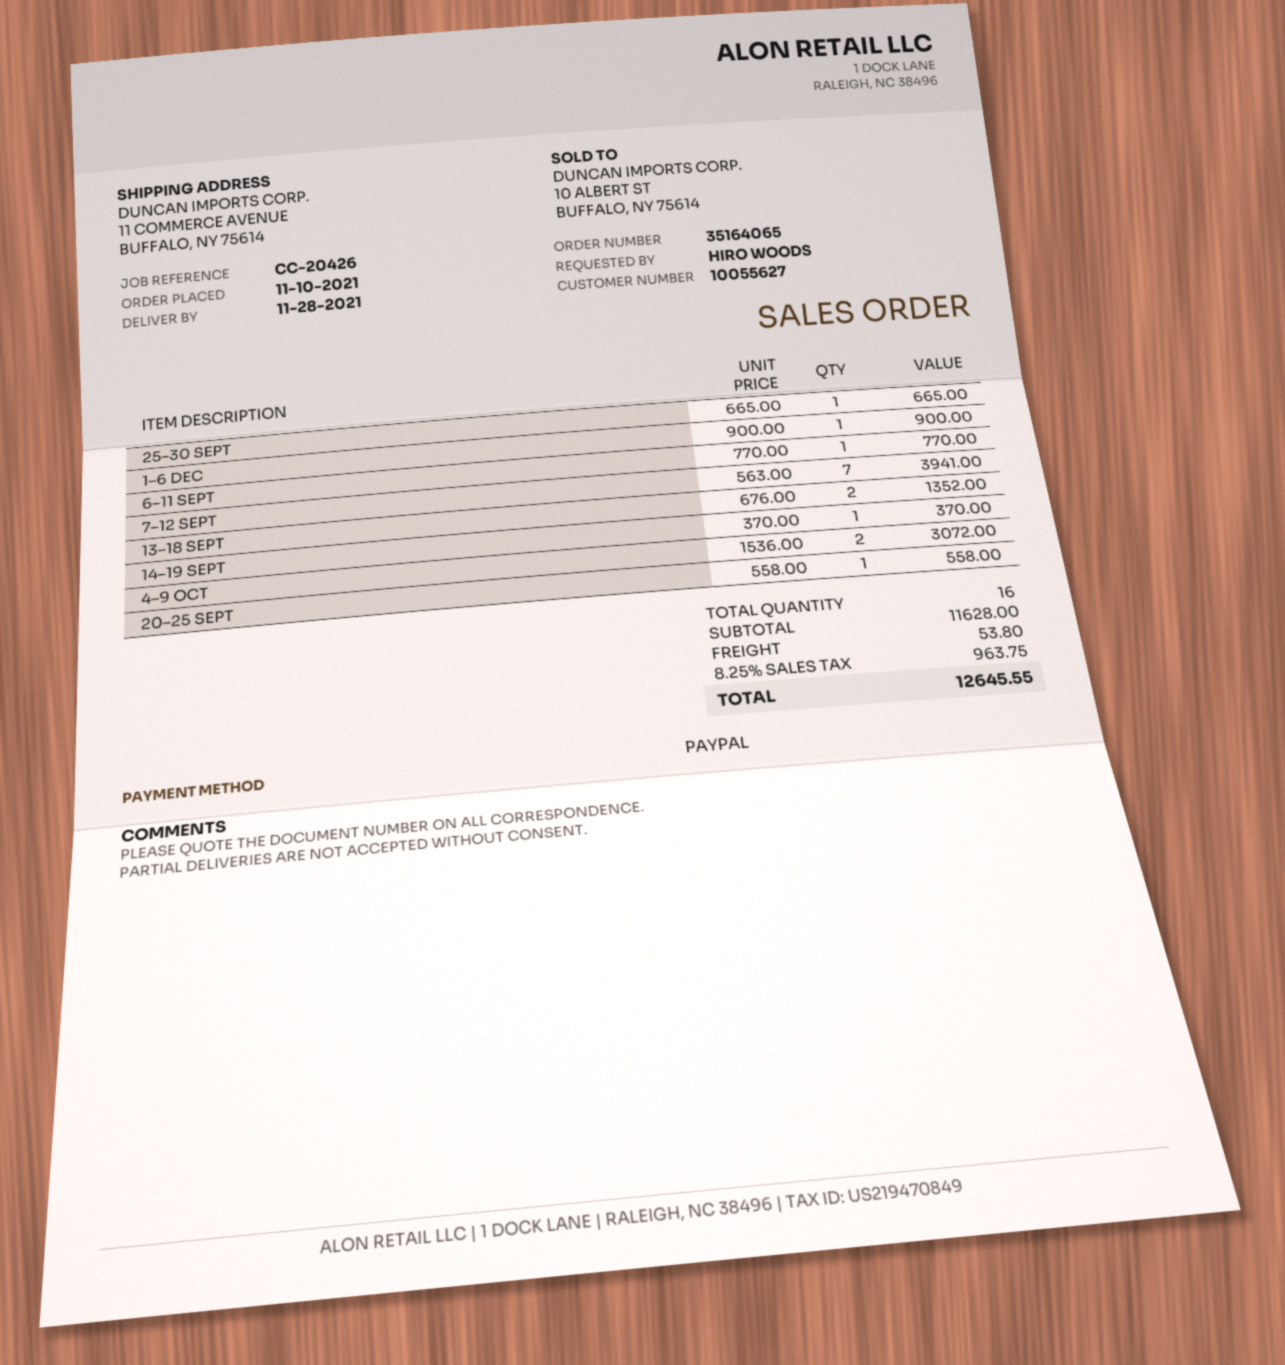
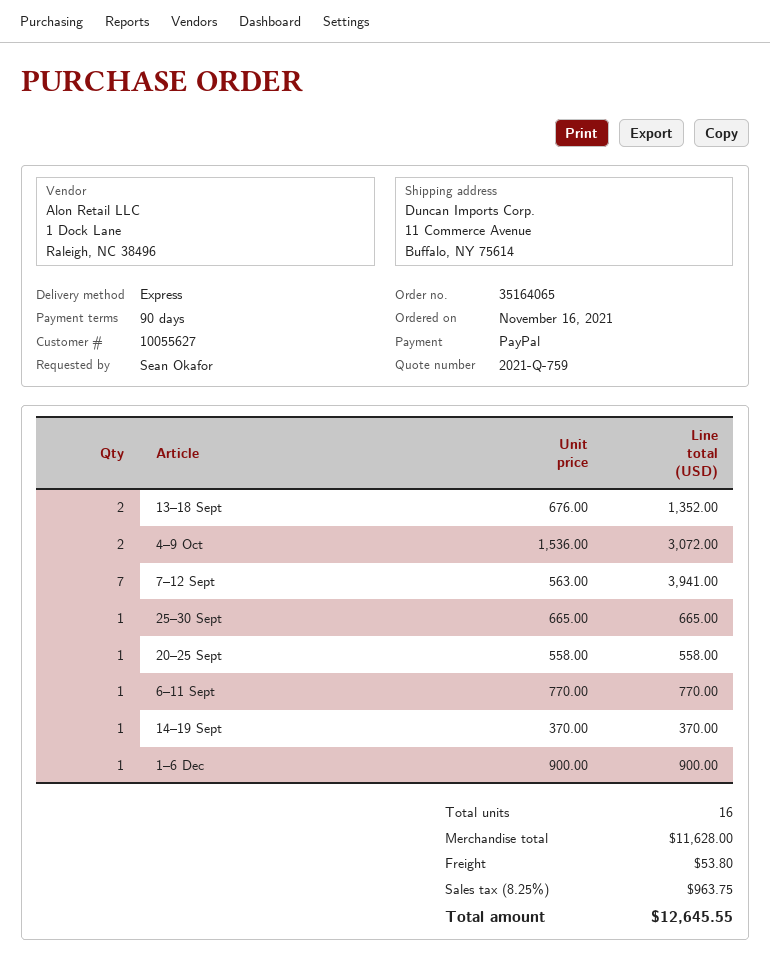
order date: 2021-11-10 -> 2021-11-16
ordered by: HIRO WOODS -> Sean Okafor

